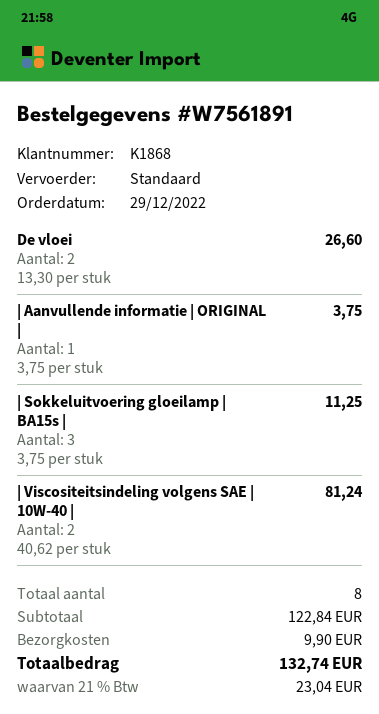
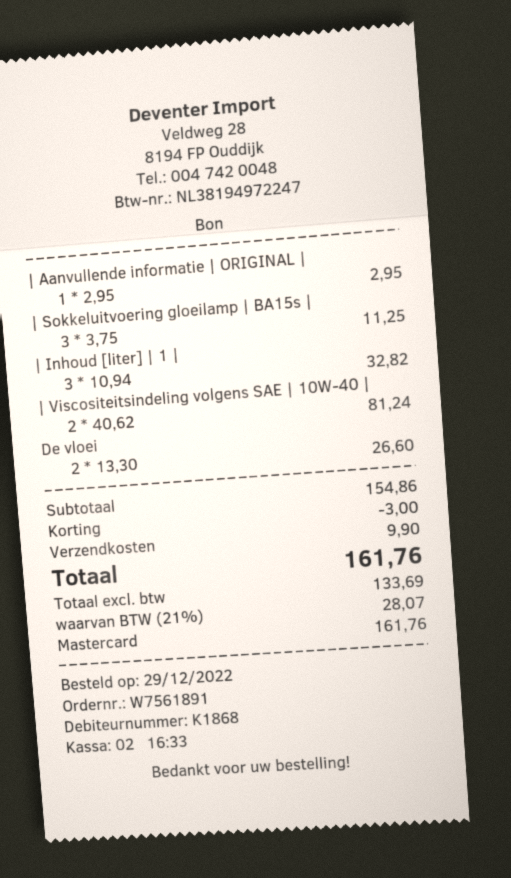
| Aanvullende informatie | ORIGINAL |: 1 x 3.75 = 3.75 -> 1 x 2.95 = 2.95
| Inhoud [liter] | 1 |: none -> 3 x 10.94 = 32.82
subtotal: 122.84 -> 154.86
discount: none -> 3.00
tax: 21% = 23.04 -> 21% = 28.07
total: 132.74 -> 161.76

